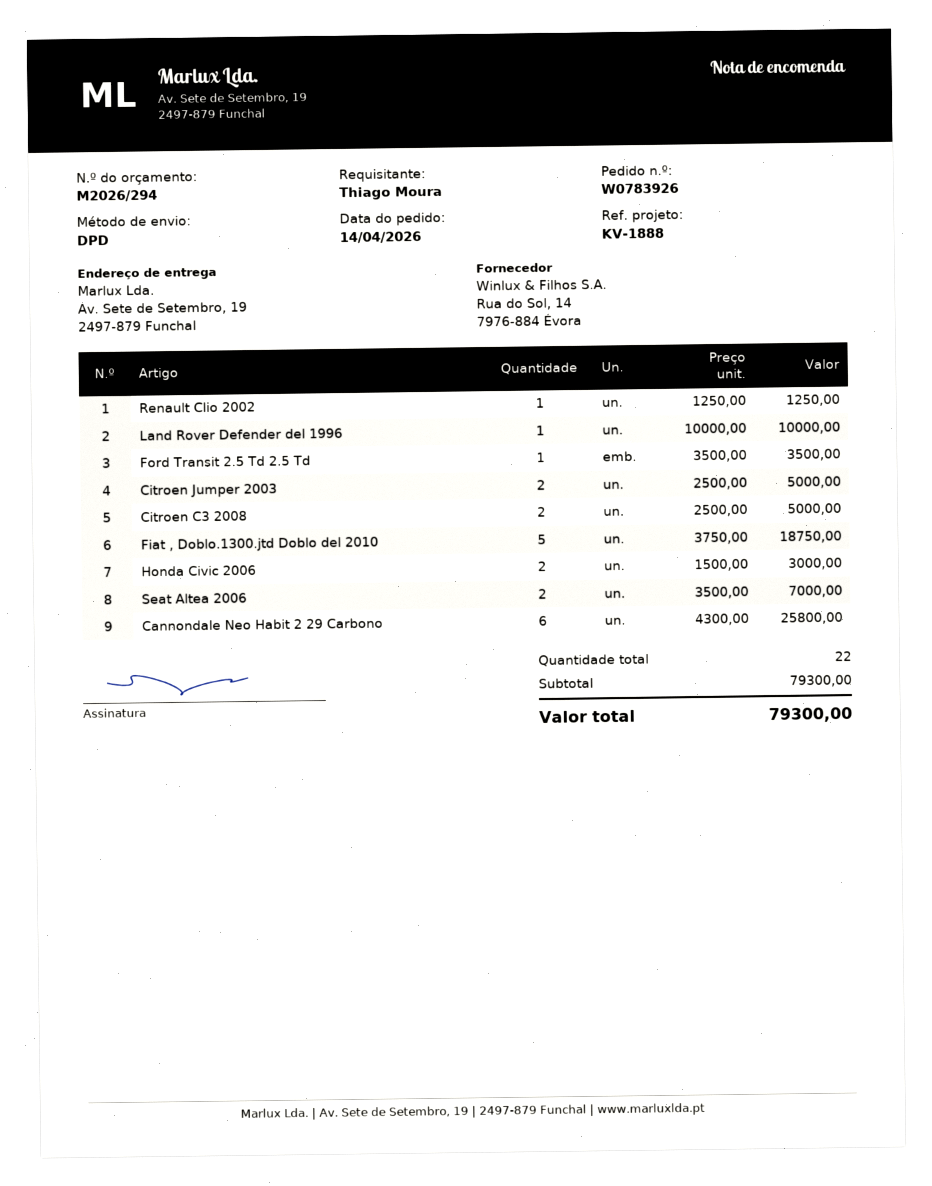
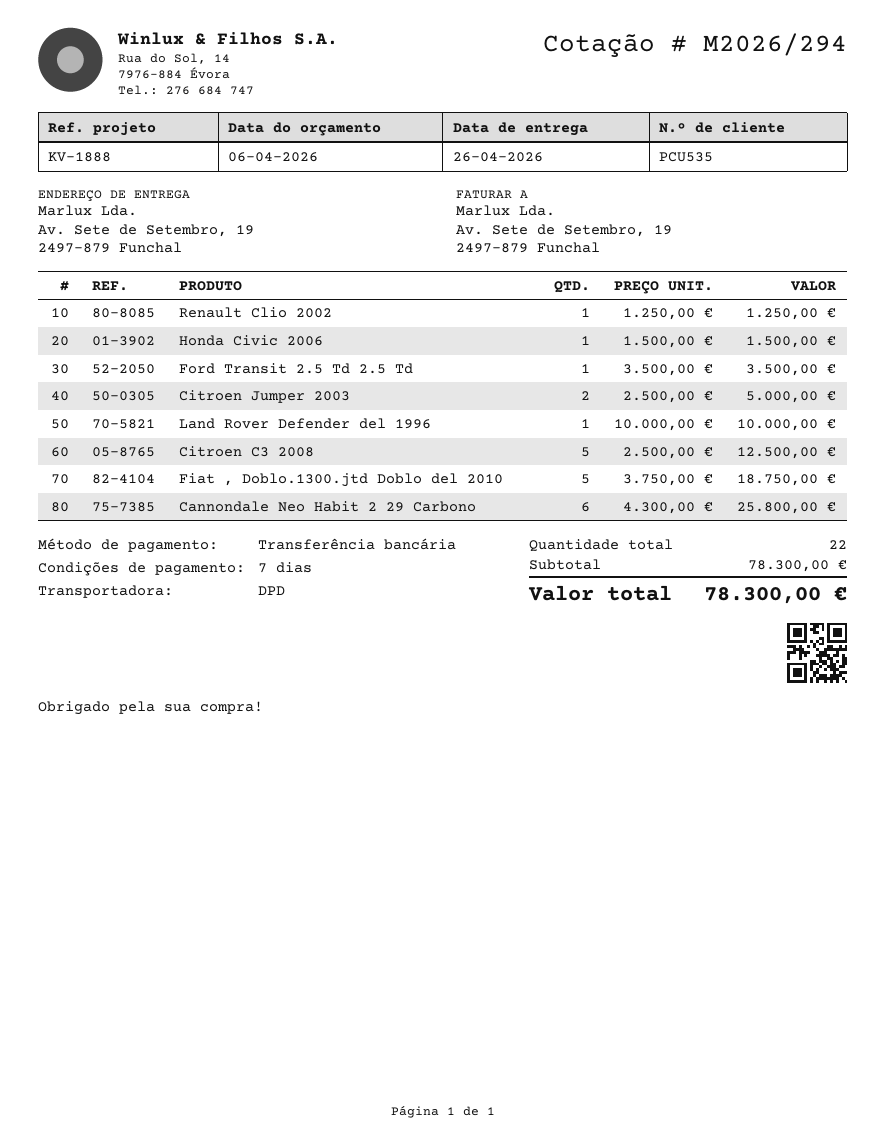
Citroen C3 2008: 2 x 2500.00 = 5000.00 -> 5 x 2500.00 = 12500.00
Honda Civic 2006: 2 x 1500.00 = 3000.00 -> 1 x 1500.00 = 1500.00
Seat Altea 2006: 2 x 3500.00 = 7000.00 -> none
subtotal: 79300.00 -> 78300.00
total: 79300.00 -> 78300.00

